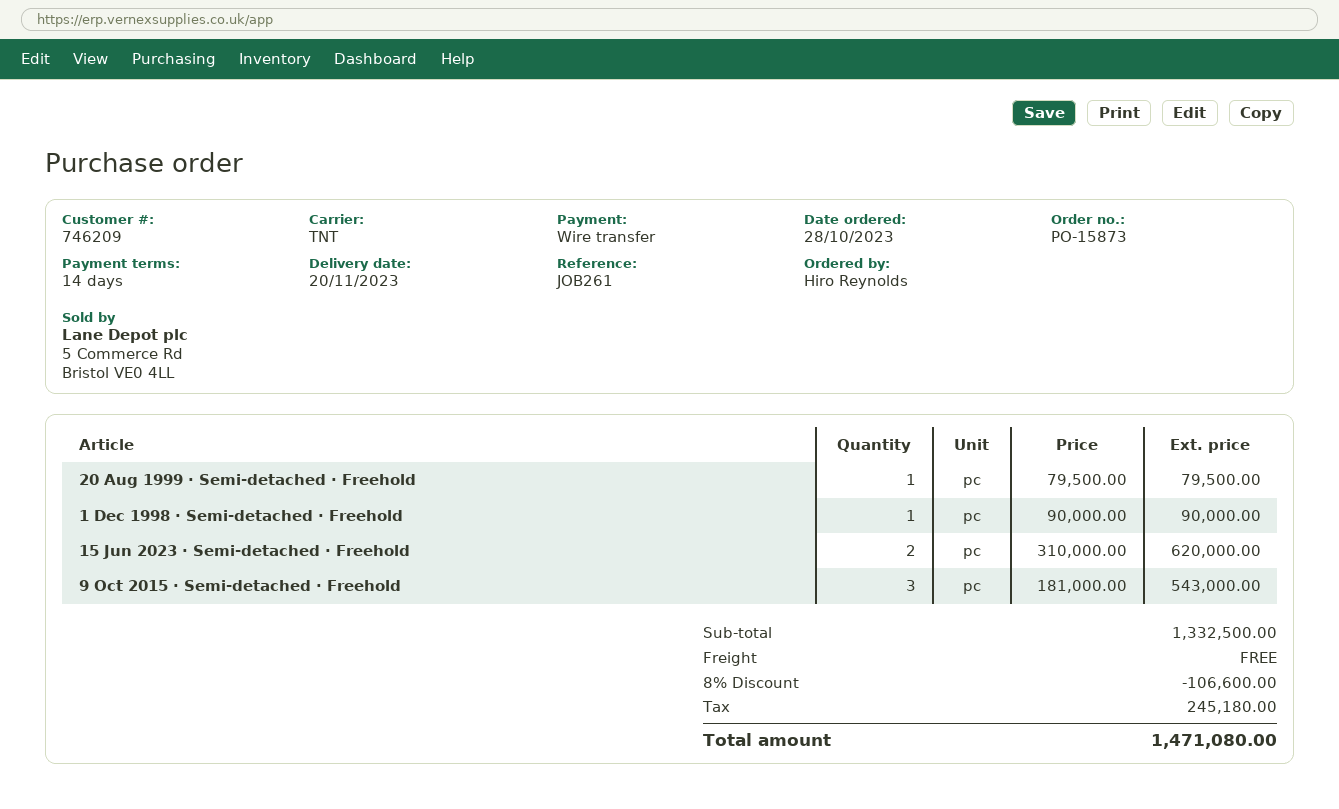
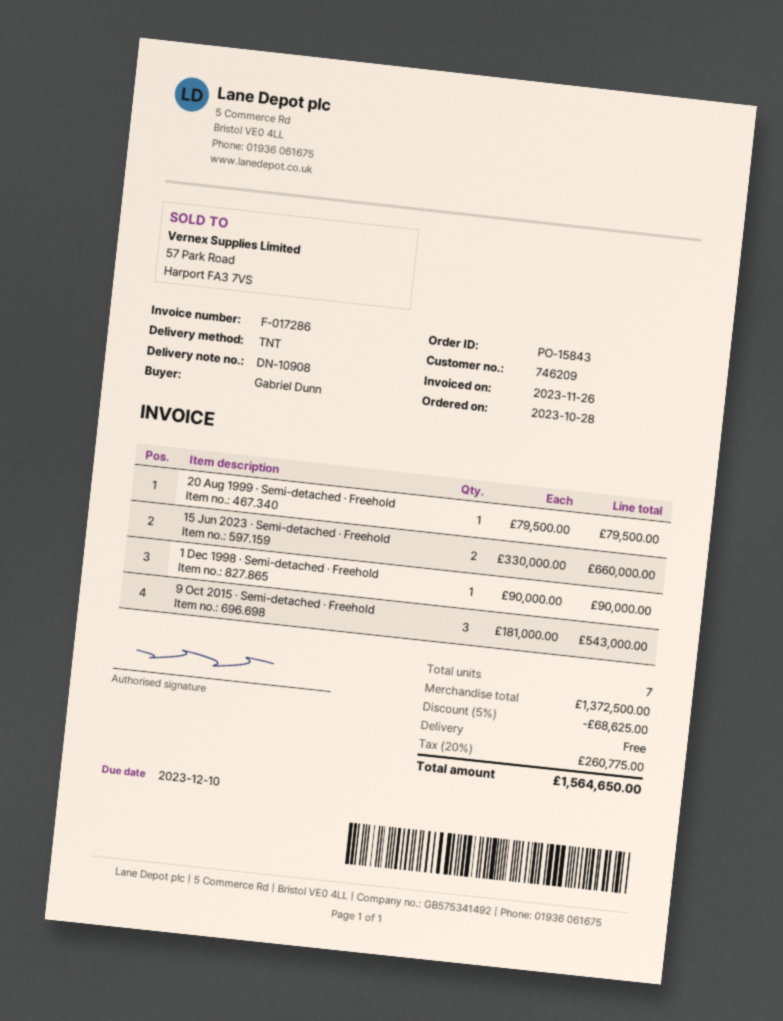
order number: PO-15873 -> PO-15843
ordered by: Hiro Reynolds -> Gabriel Dunn
15 Jun 2023 · Semi-detached · Freehold: 2 x 310000.00 = 620000.00 -> 2 x 330000.00 = 660000.00
subtotal: 1332500.00 -> 1372500.00
discount: 8% = 106600.00 -> 5% = 68625.00
tax: 245180.00 -> 260775.00
total: 1471080.00 -> 1564650.00

